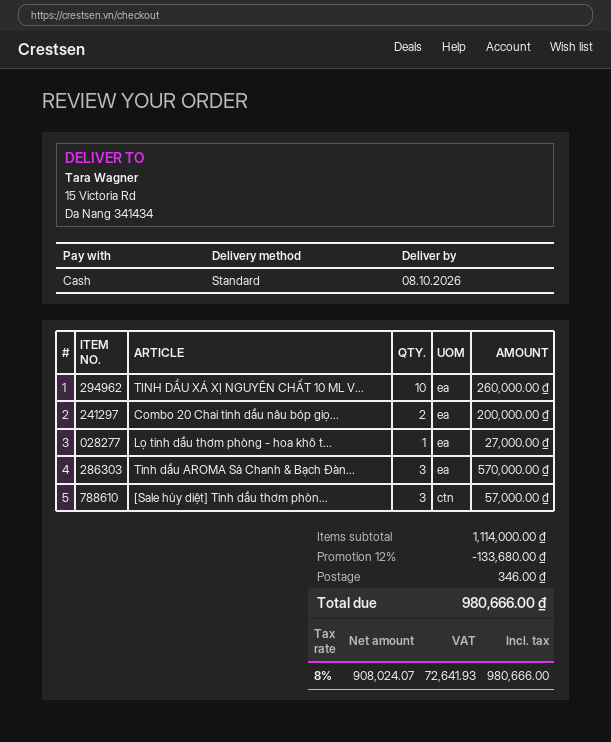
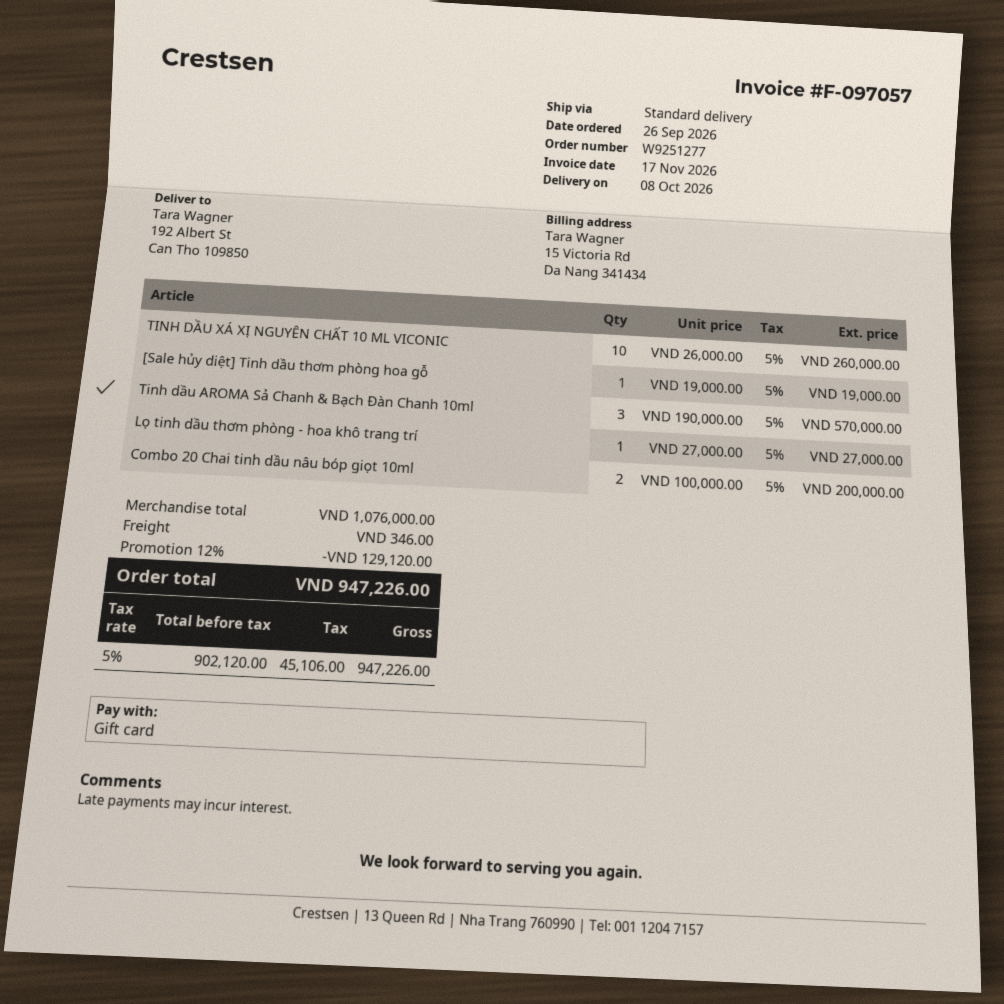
payment method: cash -> gift card
ship to: 15 Victoria Rd, Da Nang 341434 -> 192 Albert St, Can Tho 109850
[Sale hủy diệt] Tinh dầu thơm phòn...: 3 for 57000.00 -> 1 for 19000.00
subtotal: 1114000.00 -> 1076000.00
discount: 12% = 133680.00 -> 12% = 129120.00
net: 908024.07 -> 902120.00
tax: 8% = 72641.93 -> 5% = 45106.00
total: 980666.00 -> 947226.00

